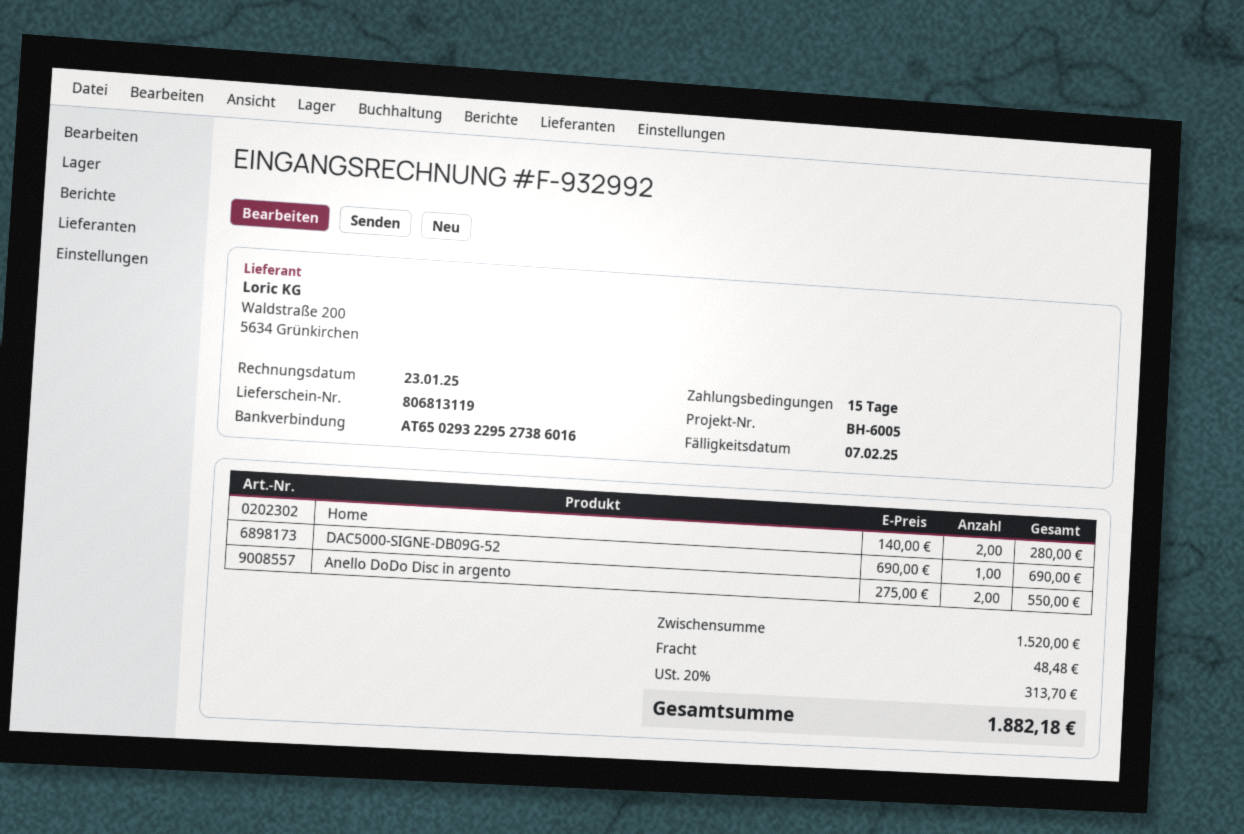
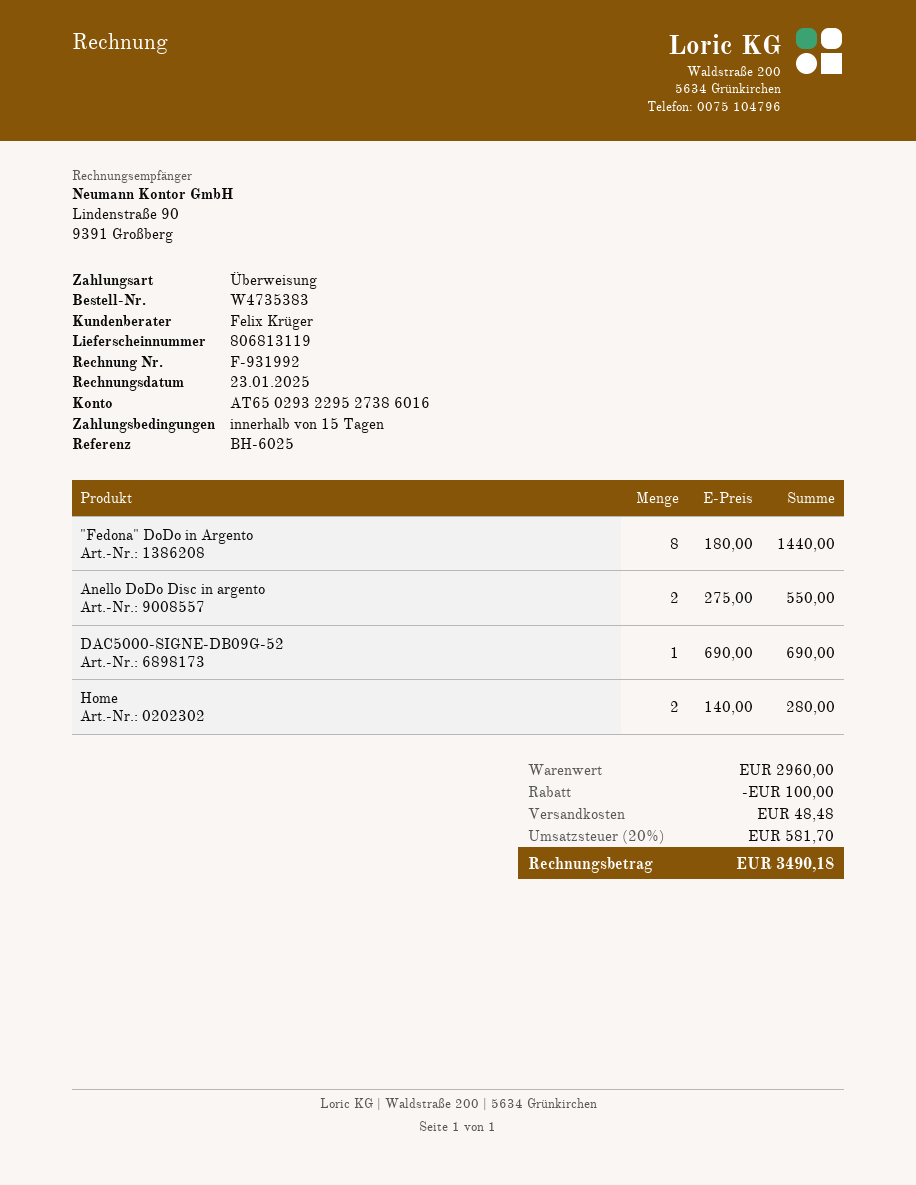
invoice number: F-932992 -> F-931992
reference: BH-6005 -> BH-6025
"Fedona" DoDo in Argento: none -> 8 x 180.00 = 1440.00
subtotal: 1520.00 -> 2960.00
discount: none -> 100.00
tax: 20% = 313.70 -> 20% = 581.70
total: 1882.18 -> 3490.18

